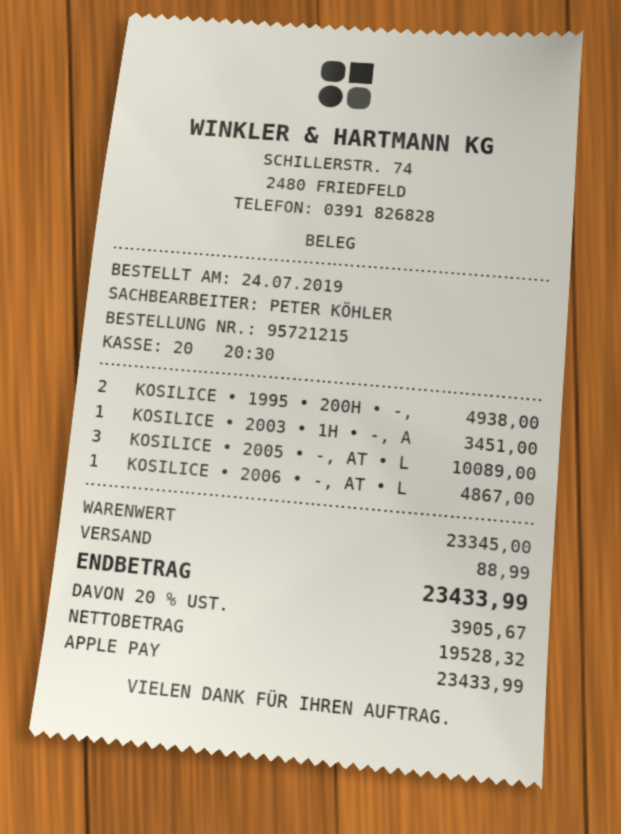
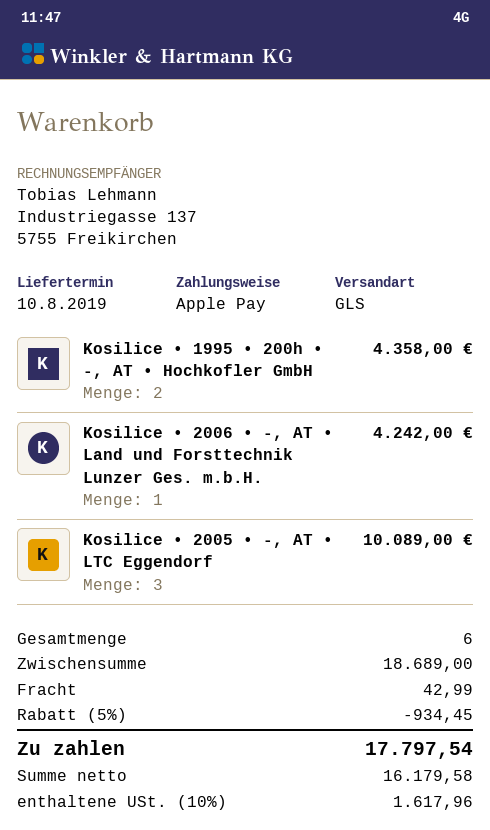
KOSILICE • 1995 • 200H • -,: 2 for 4938.00 -> 2 for 4358.00
KOSILICE • 2003 • 1H • -, A: 1 for 3451.00 -> none
KOSILICE • 2006 • -, AT • L: 1 for 4867.00 -> 1 for 4242.00
subtotal: 23345.00 -> 18689.00
discount: none -> 5% = 934.45
shipping: 88.99 -> 42.99
net: 19528.32 -> 16179.58
tax: 20% = 3905.67 -> 10% = 1617.96
total: 23433.99 -> 17797.54

